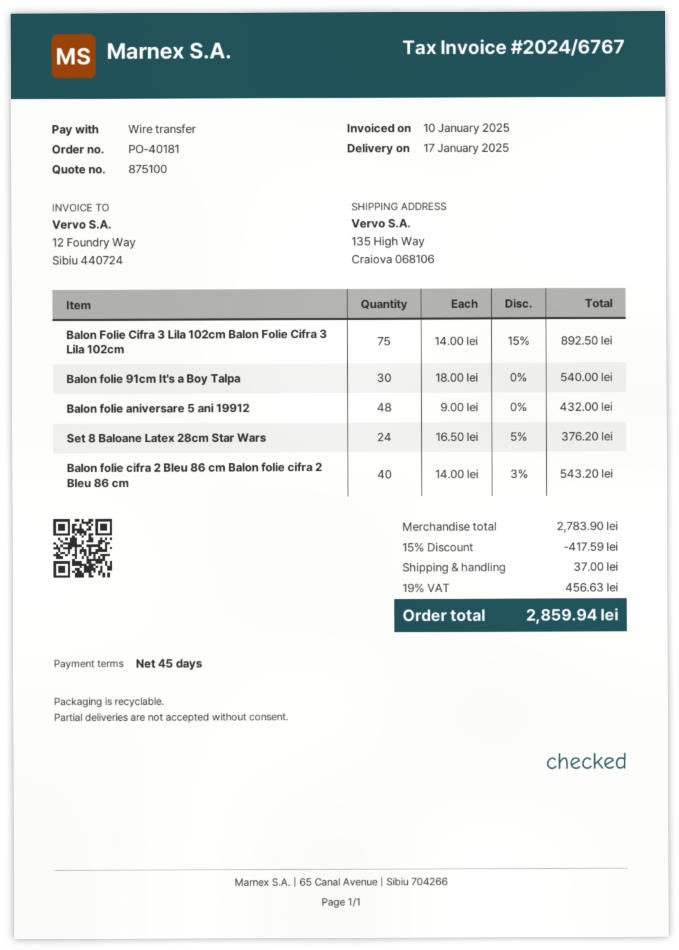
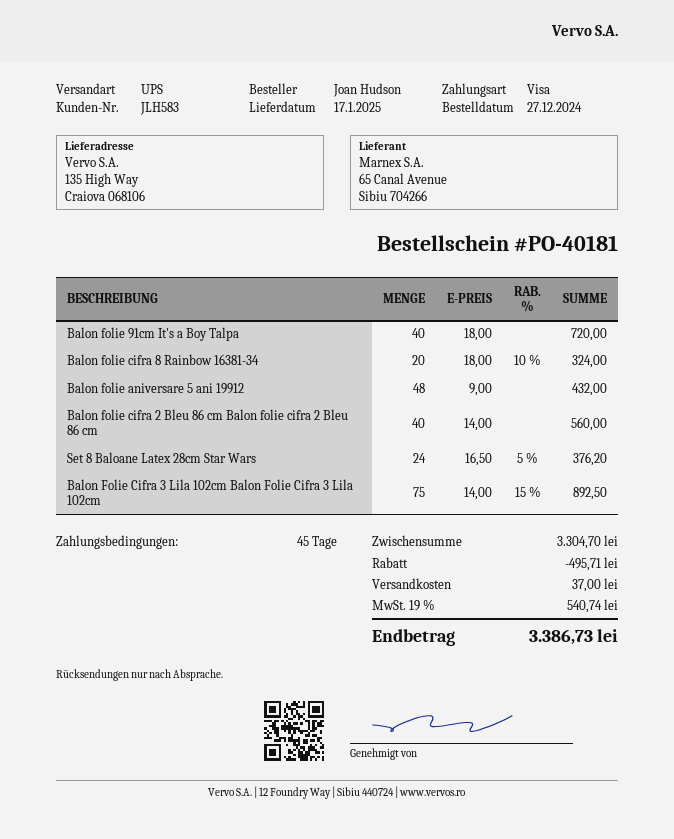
payment method: bank transfer -> Visa
Balon folie 91cm It's a Boy Talpa: 30 x 18.00 = 540.00 -> 40 x 18.00 = 720.00
Balon folie cifra 2 Bleu 86 cm Balon folie cifra 2 Bleu 86 cm: 40 x 14.00 - 3% = 543.20 -> 40 x 14.00 = 560.00
Balon folie cifra 8 Rainbow 16381-34: none -> 20 x 18.00 - 10% = 324.00
subtotal: 2783.90 -> 3304.70
discount: 417.59 -> 495.71
tax: 19% = 456.63 -> 19% = 540.74
total: 2859.94 -> 3386.73

